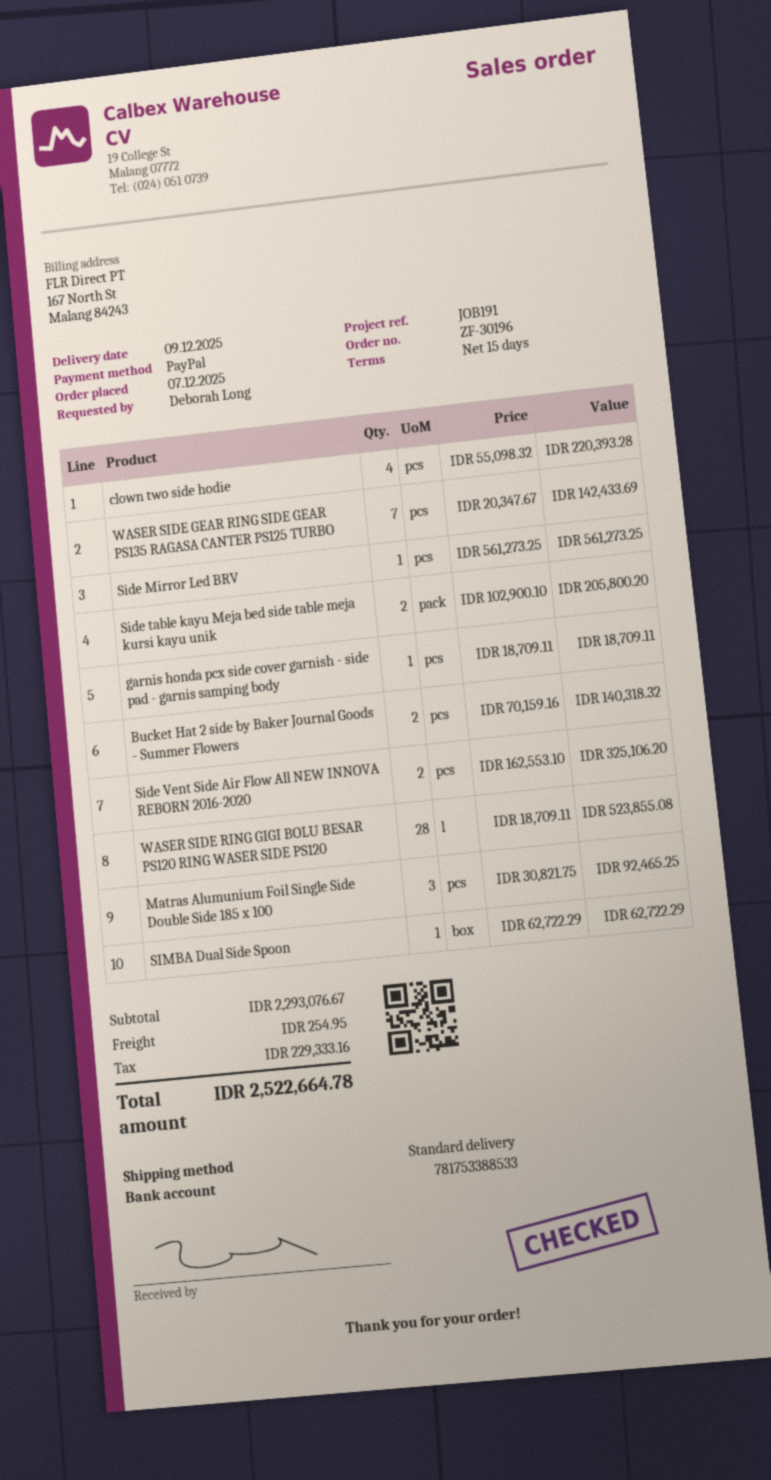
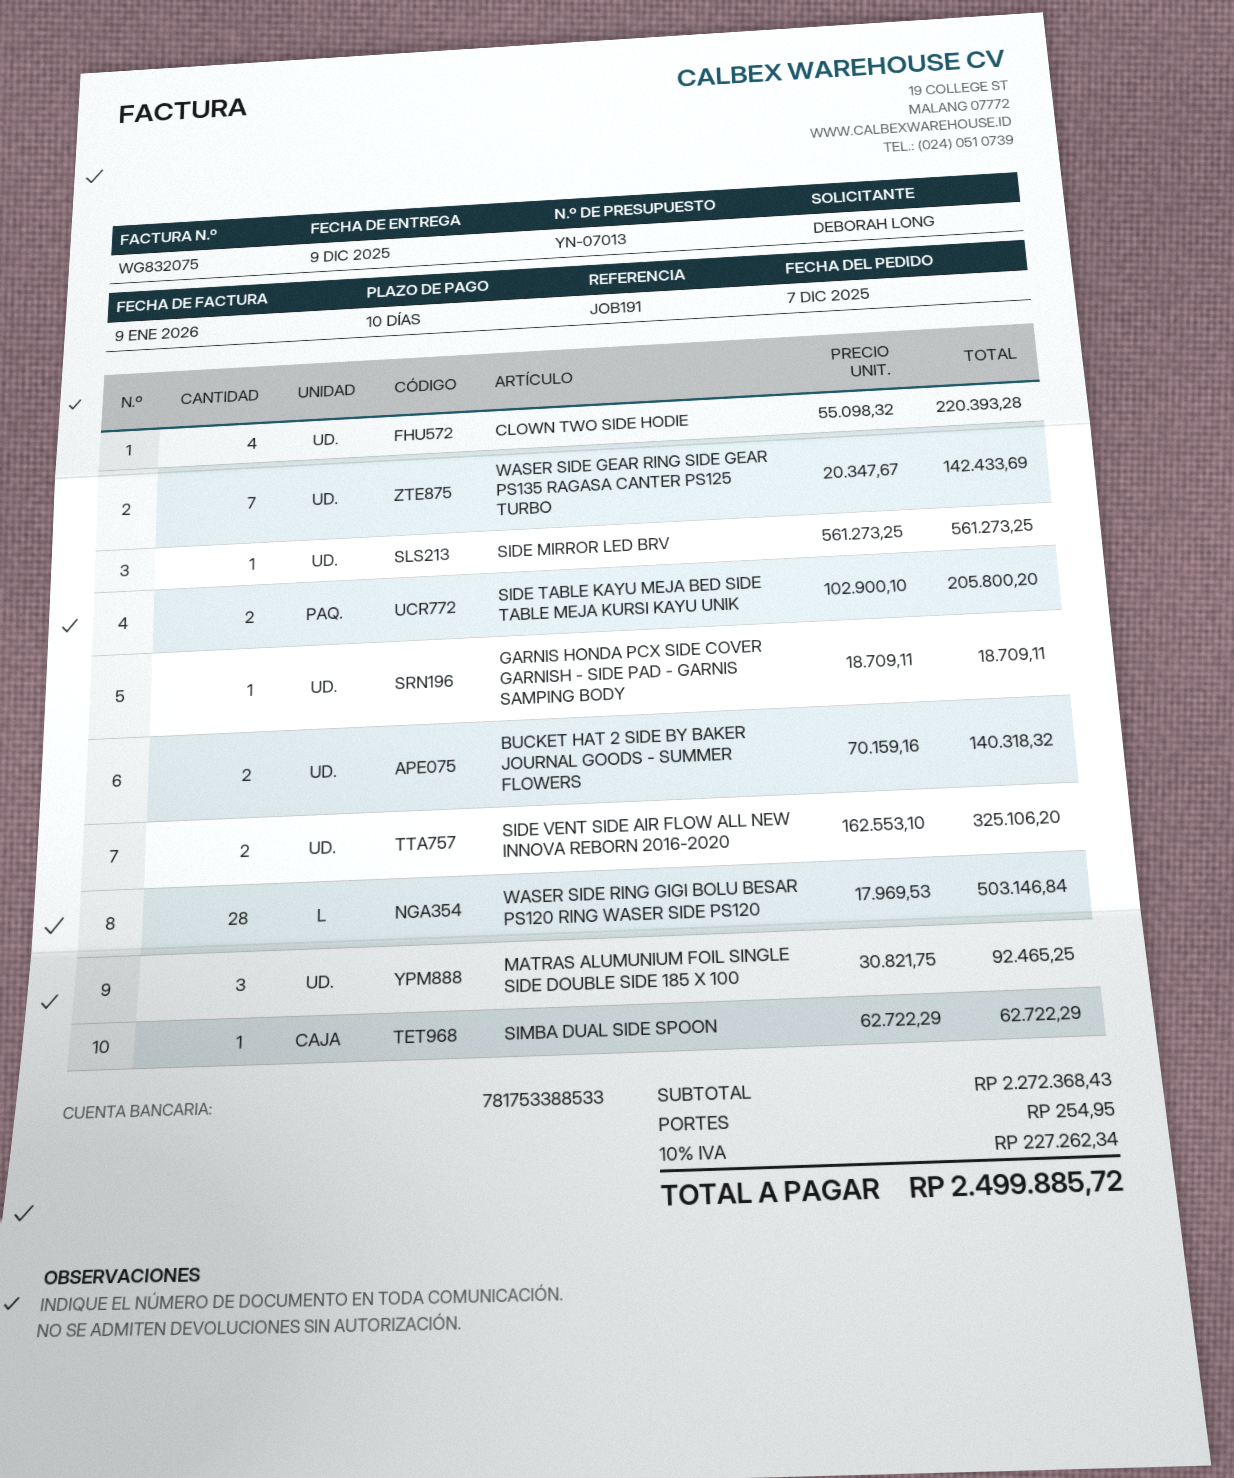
payment terms: 15 days -> 10 days
WASER SIDE RING GIGI BOLU BESAR PS120 RING WASER SIDE PS120: 28 x 18709.11 = 523855.08 -> 28 x 17969.53 = 503146.84
subtotal: 2293076.67 -> 2272368.43
tax: 229333.16 -> 227262.34
total: 2522664.78 -> 2499885.72

